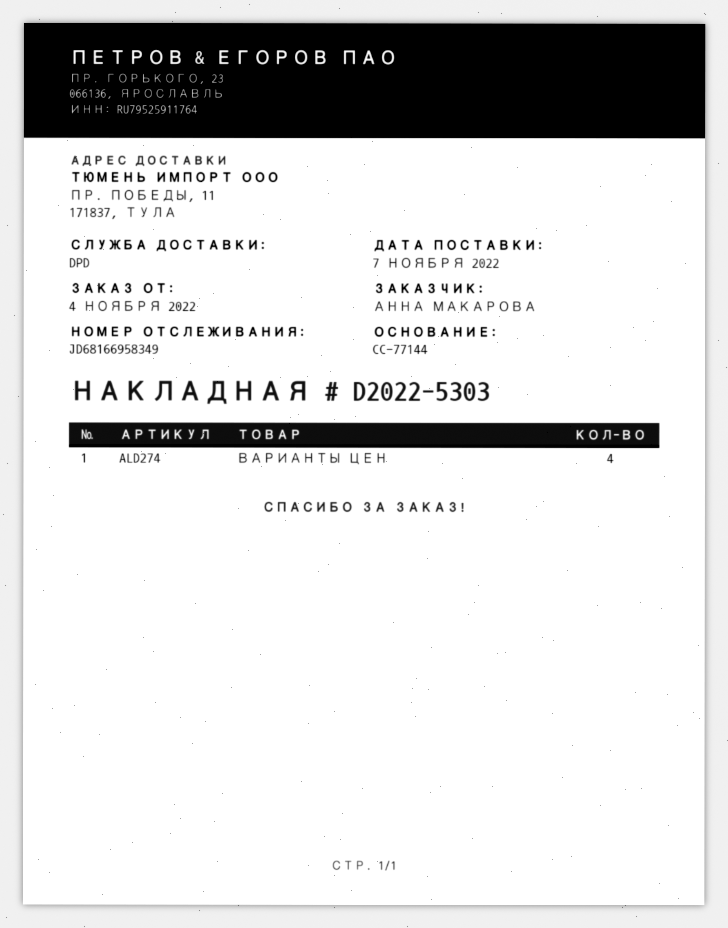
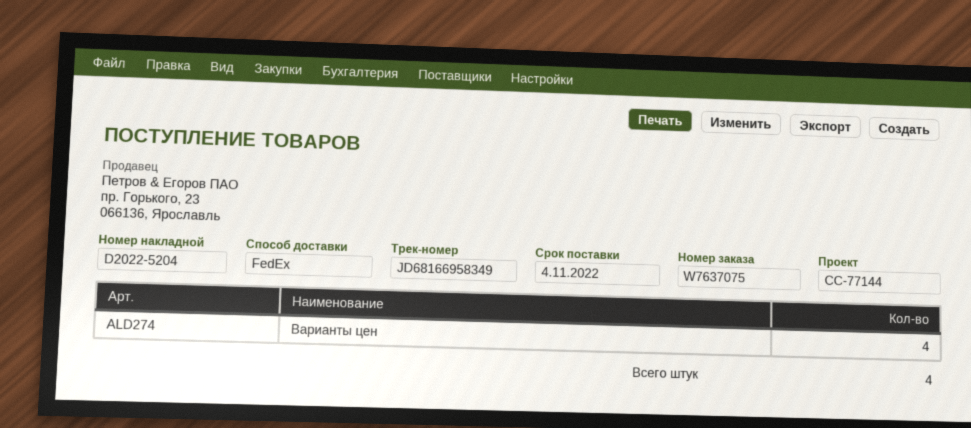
delivery note number: D2022-5303 -> D2022-5204
delivery date: 2022-11-07 -> 2022-11-04
shipping method: DPD -> FedEx

